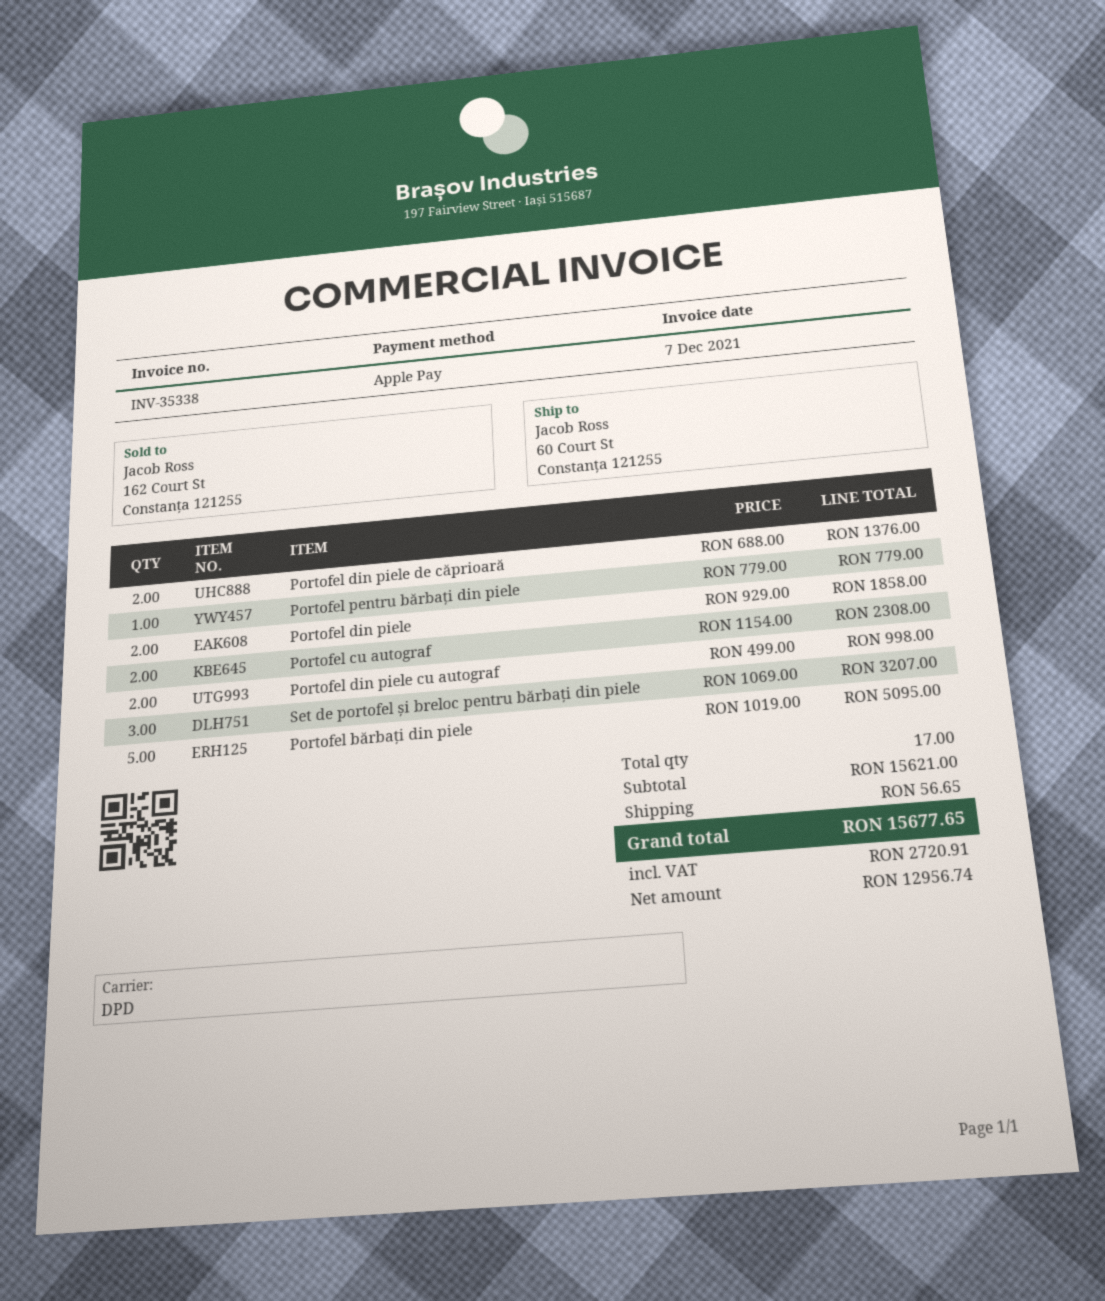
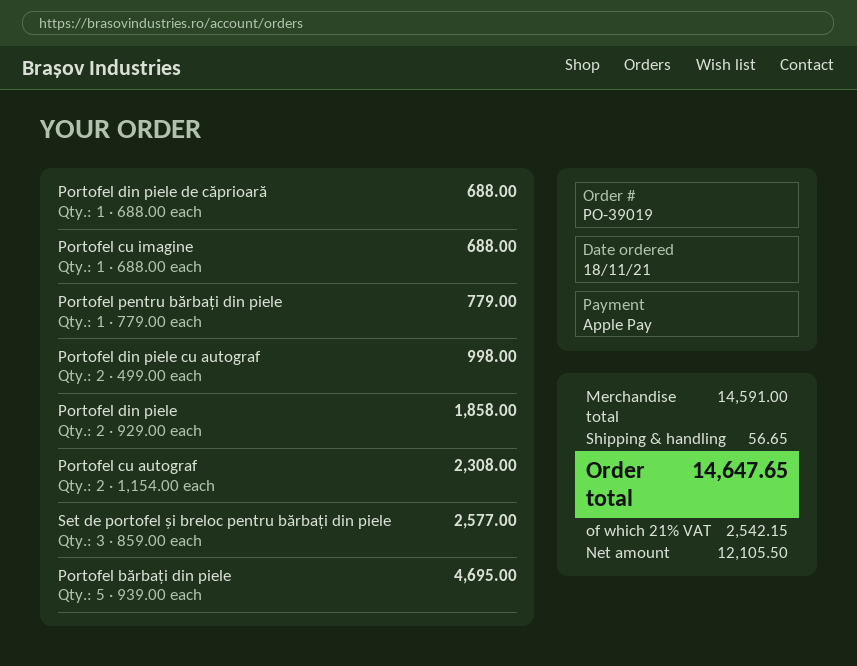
Portofel din piele de căprioară: 2 x 688.00 = 1376.00 -> 1 x 688.00 = 688.00
Set de portofel și breloc pentru bărbați din piele: 3 x 1069.00 = 3207.00 -> 3 x 859.00 = 2577.00
Portofel bărbați din piele: 5 x 1019.00 = 5095.00 -> 5 x 939.00 = 4695.00
Portofel cu imagine: none -> 1 x 688.00 = 688.00
subtotal: 15621.00 -> 14591.00
net: 12956.74 -> 12105.50
tax: 2720.91 -> 2542.15
total: 15677.65 -> 14647.65

